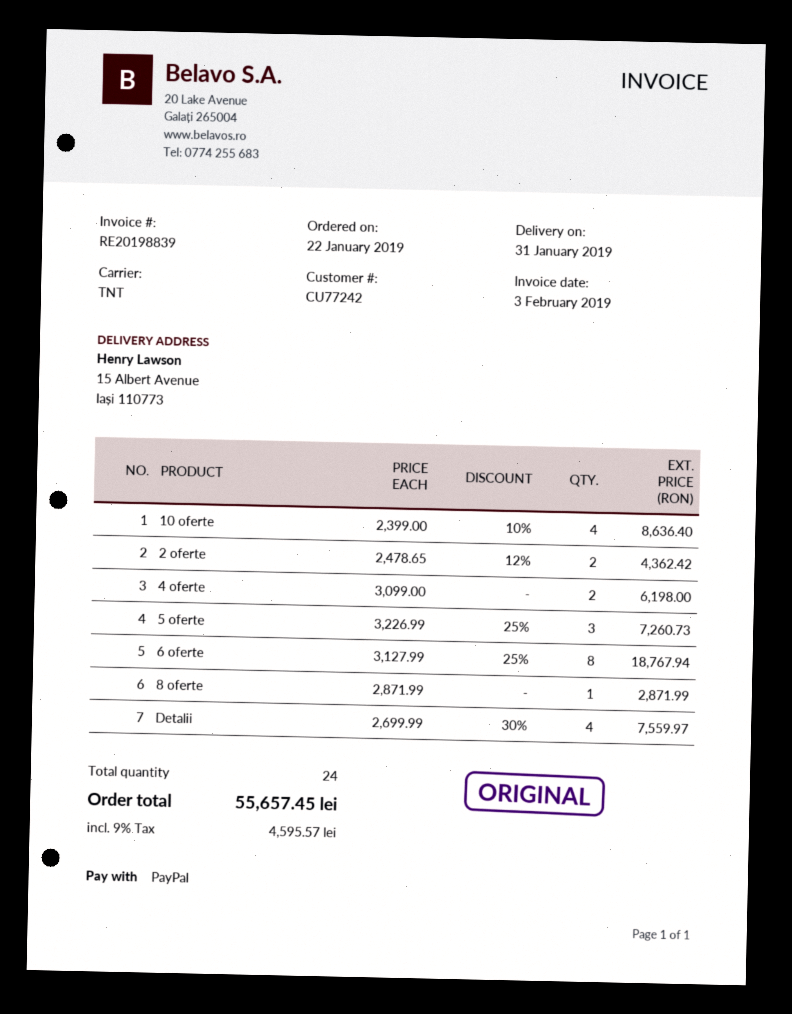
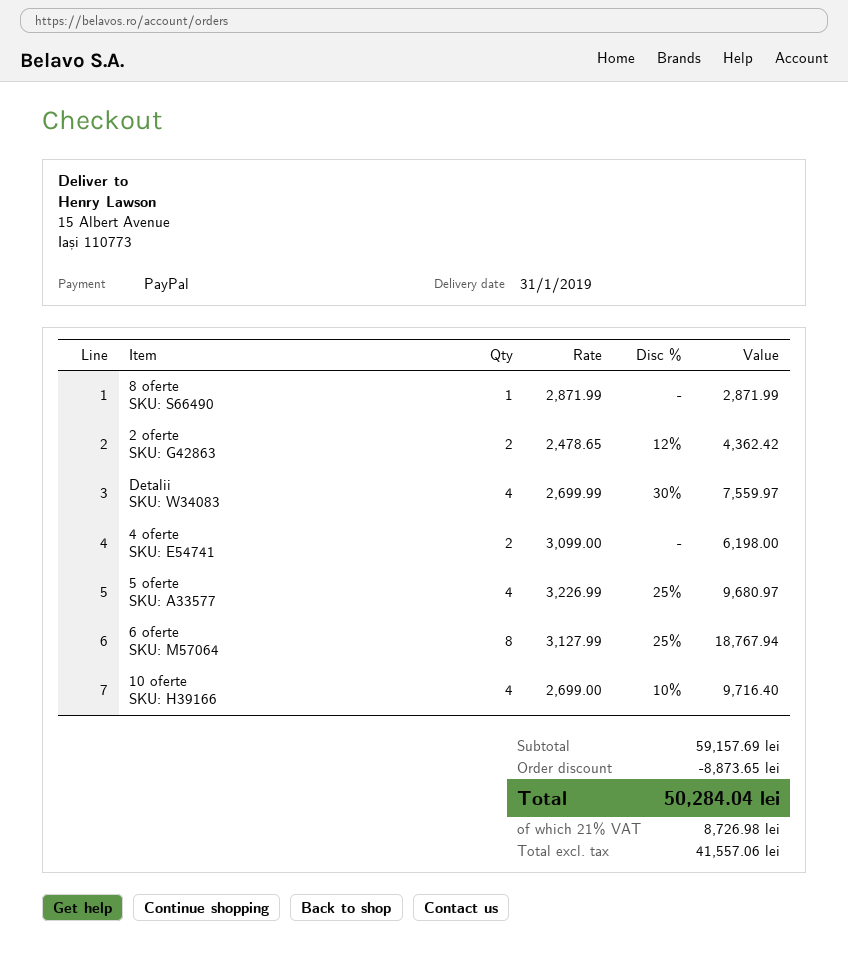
10 oferte: 4 x 2399.00 - 10% = 8636.40 -> 4 x 2699.00 - 10% = 9716.40
5 oferte: 3 x 3226.99 - 25% = 7260.73 -> 4 x 3226.99 - 25% = 9680.97
discount: none -> 8873.65
tax: 9% = 4595.57 -> 21% = 8726.98
total: 55657.45 -> 50284.04

